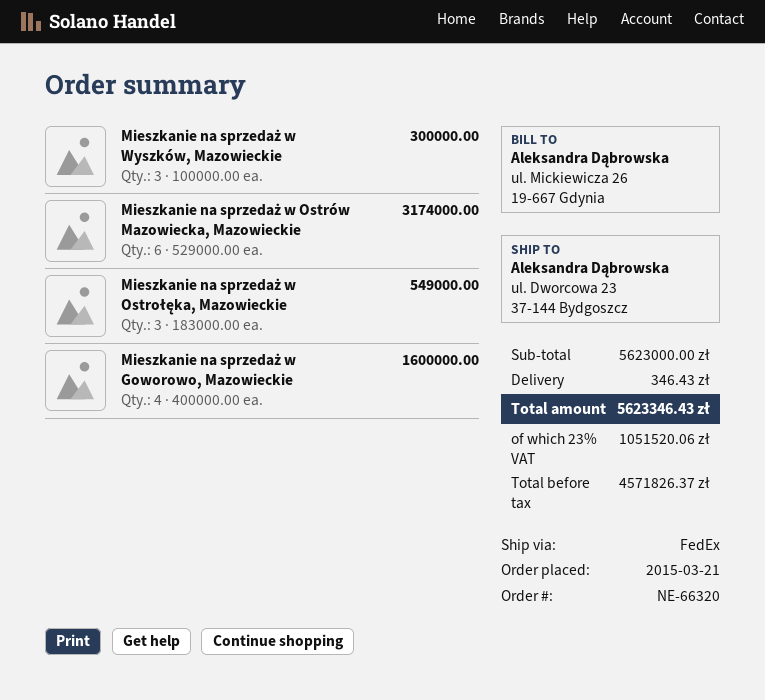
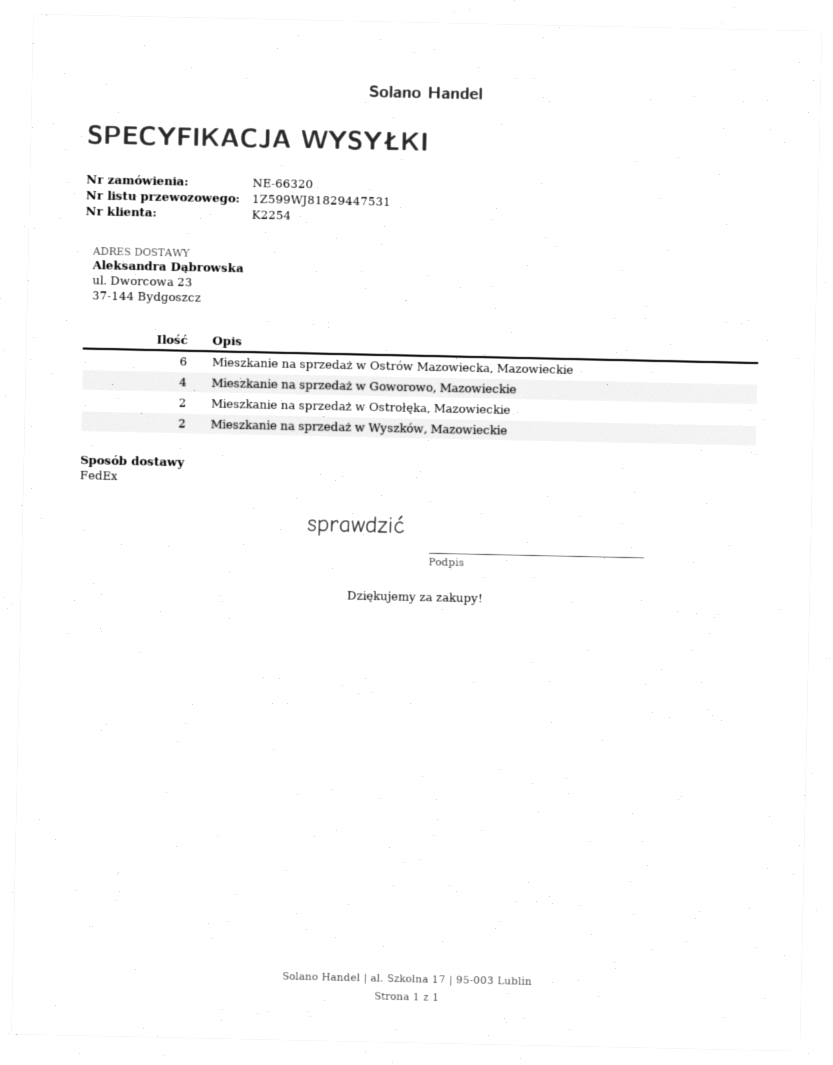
Mieszkanie na sprzedaż w Wyszków, Mazowieckie: 3 -> 2
Mieszkanie na sprzedaż w Ostrołęka, Mazowieckie: 3 -> 2

